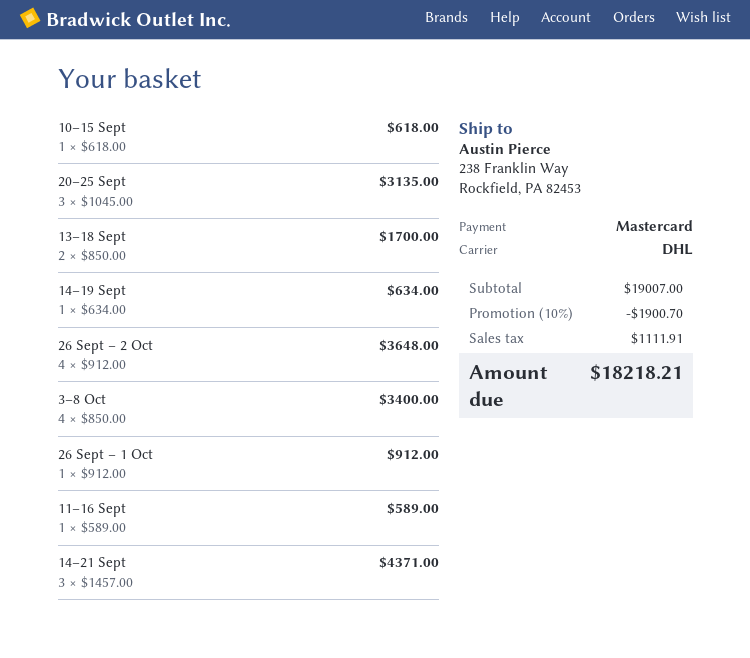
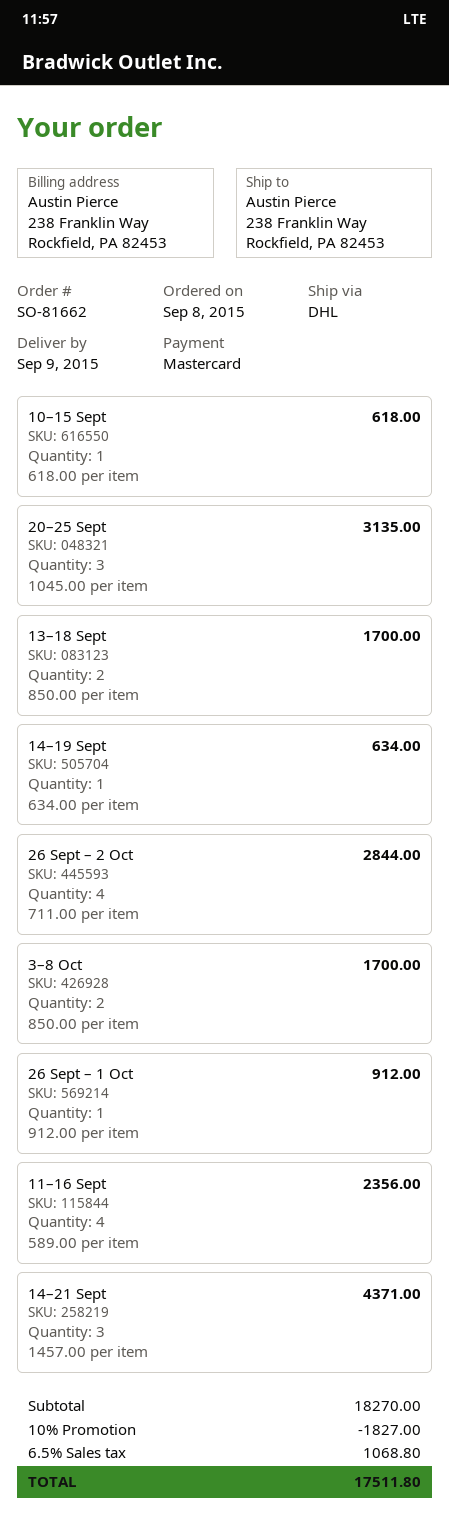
26 Sept – 2 Oct: 4 x 912.00 = 3648.00 -> 4 x 711.00 = 2844.00
3–8 Oct: 4 x 850.00 = 3400.00 -> 2 x 850.00 = 1700.00
11–16 Sept: 1 x 589.00 = 589.00 -> 4 x 589.00 = 2356.00
subtotal: 19007.00 -> 18270.00
discount: 10% = 1900.70 -> 10% = 1827.00
tax: 1111.91 -> 1068.80
total: 18218.21 -> 17511.80

